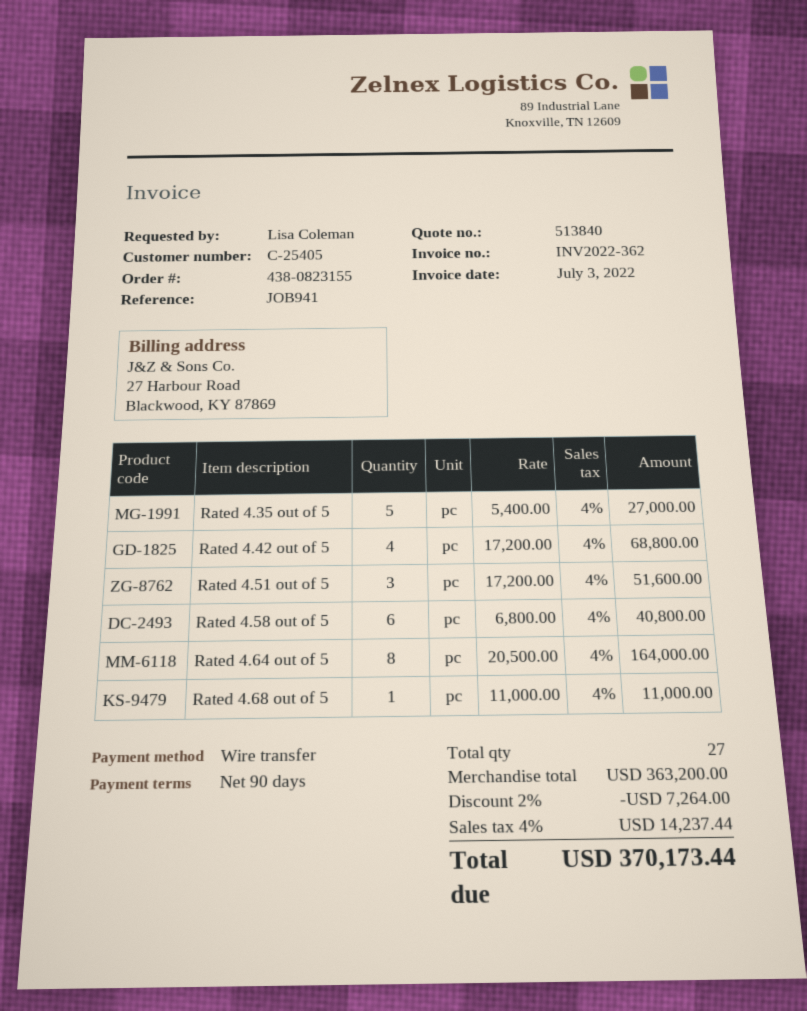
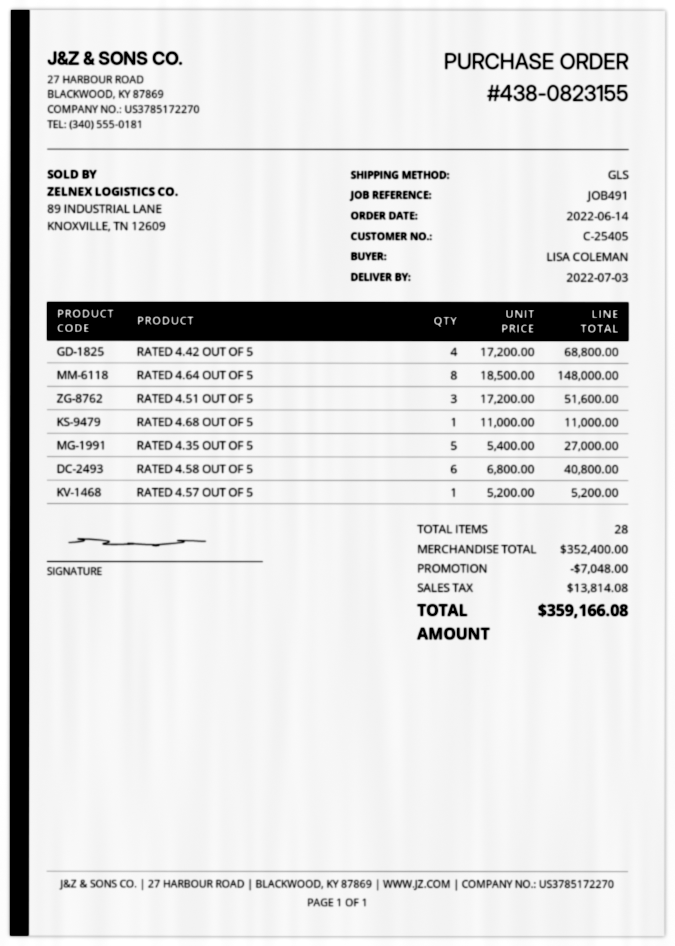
reference: JOB941 -> JOB491
Rated 4.64 out of 5: 8 x 20500.00 = 164000.00 -> 8 x 18500.00 = 148000.00
RATED 4.57 OUT OF 5: none -> 1 x 5200.00 = 5200.00
total quantity: 27 -> 28
subtotal: 363200.00 -> 352400.00
discount: 7264.00 -> 7048.00
tax: 14237.44 -> 13814.08
total: 370173.44 -> 359166.08

